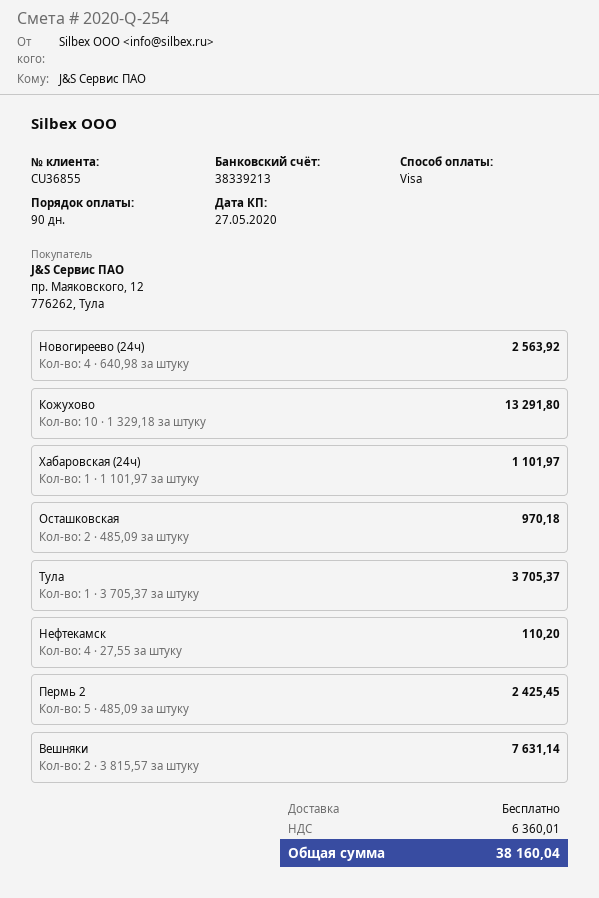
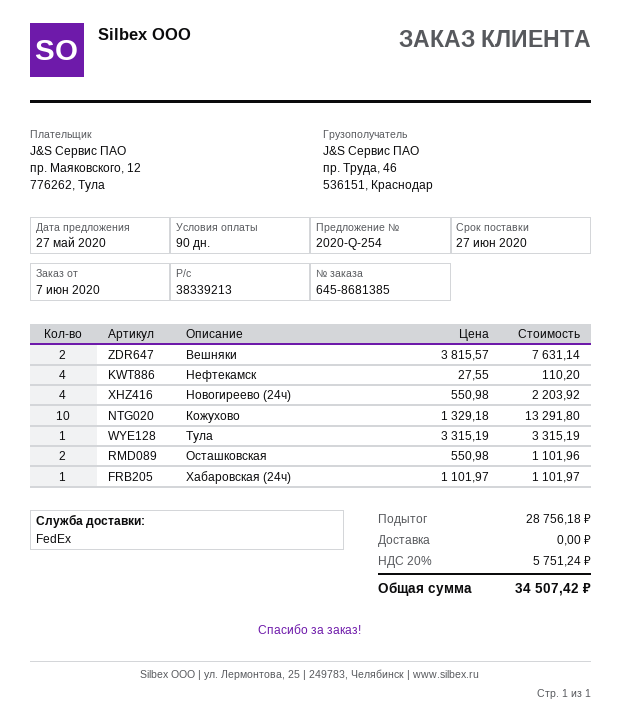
Новогиреево (24ч): 4 x 640.98 = 2563.92 -> 4 x 550.98 = 2203.92
Осташковская: 2 x 485.09 = 970.18 -> 2 x 550.98 = 1101.96
Тула: 1 x 3705.37 = 3705.37 -> 1 x 3315.19 = 3315.19
Пермь 2: 5 x 485.09 = 2425.45 -> none
tax: 6360.01 -> 5751.24
total: 38160.04 -> 34507.42

